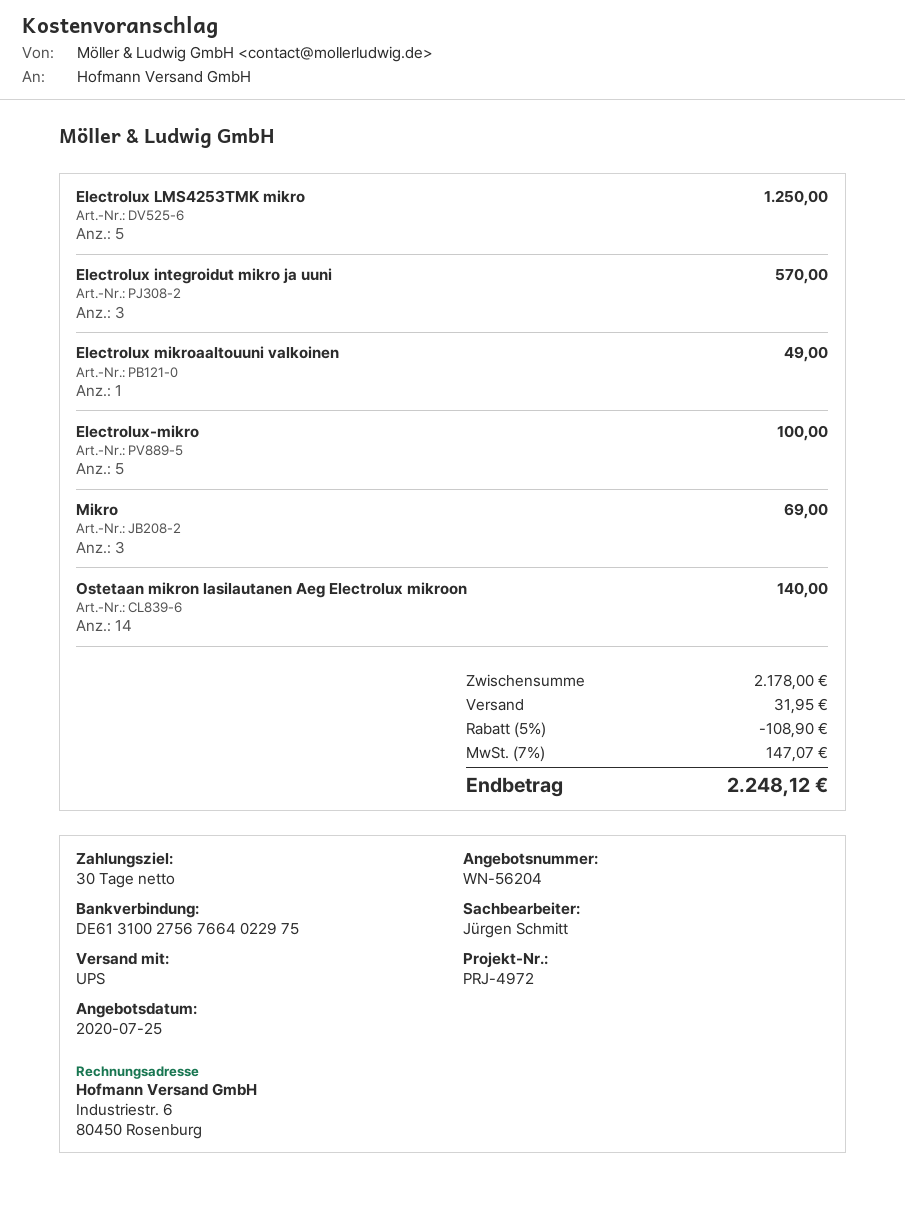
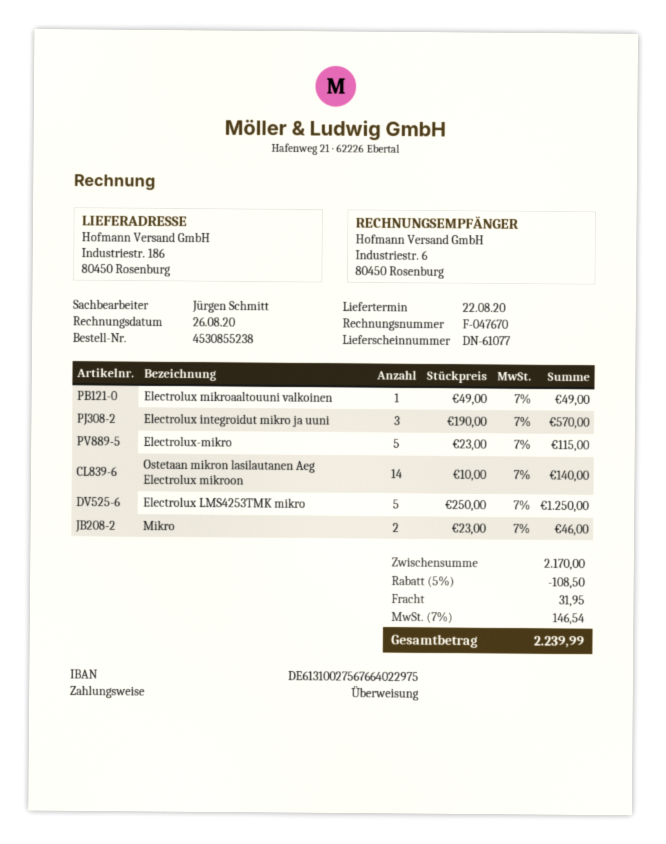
Electrolux-mikro: 5 for 100.00 -> 5 for 115.00
Mikro: 3 for 69.00 -> 2 for 46.00
subtotal: 2178.00 -> 2170.00
discount: 5% = 108.90 -> 5% = 108.50
tax: 7% = 147.07 -> 7% = 146.54
total: 2248.12 -> 2239.99

